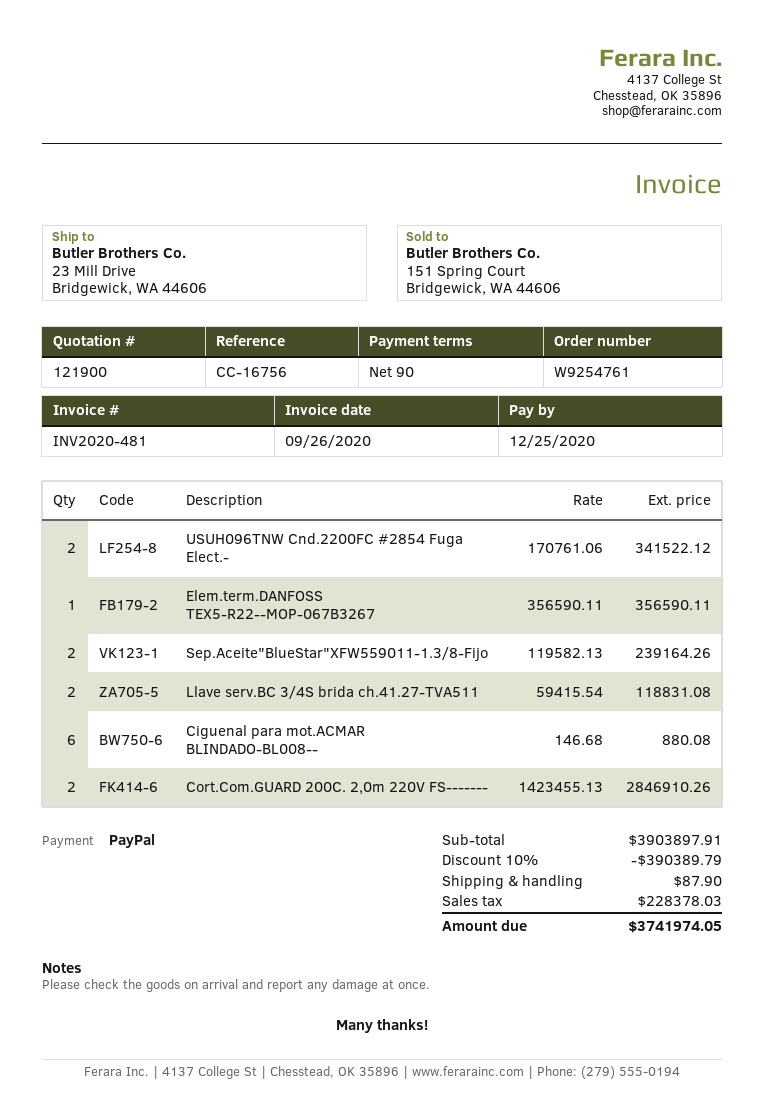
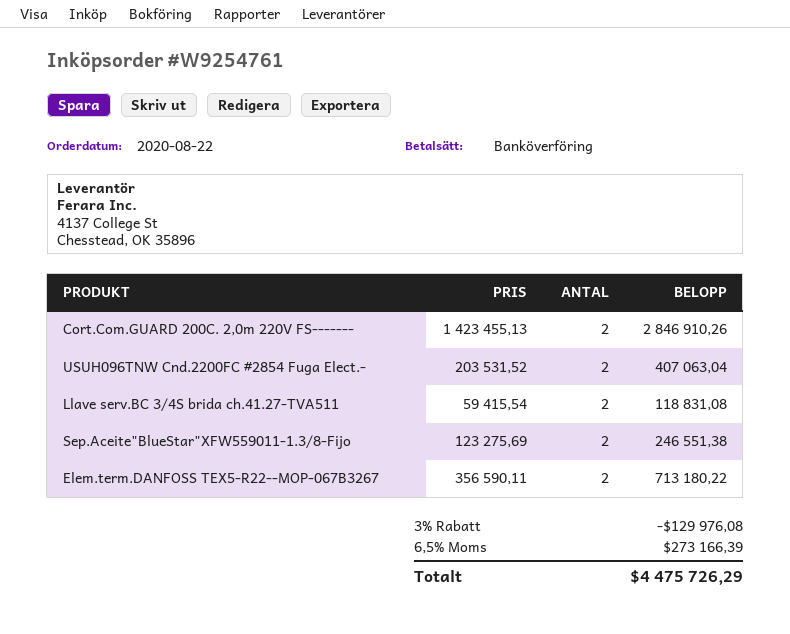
payment method: PayPal -> bank transfer
USUH096TNW Cnd.2200FC #2854 Fuga Elect.-: 2 x 170761.06 = 341522.12 -> 2 x 203531.52 = 407063.04
Elem.term.DANFOSS TEX5-R22--MOP-067B3267: 1 x 356590.11 = 356590.11 -> 2 x 356590.11 = 713180.22
Sep.Aceite"BlueStar"XFW559011-1.3/8-Fijo: 2 x 119582.13 = 239164.26 -> 2 x 123275.69 = 246551.38
Ciguenal para mot.ACMAR BLINDADO-BL008--: 6 x 146.68 = 880.08 -> none
discount: 10% = 390389.79 -> 3% = 129976.08
shipping: 87.90 -> none
tax: 228378.03 -> 273166.39
total: 3741974.05 -> 4475726.29

